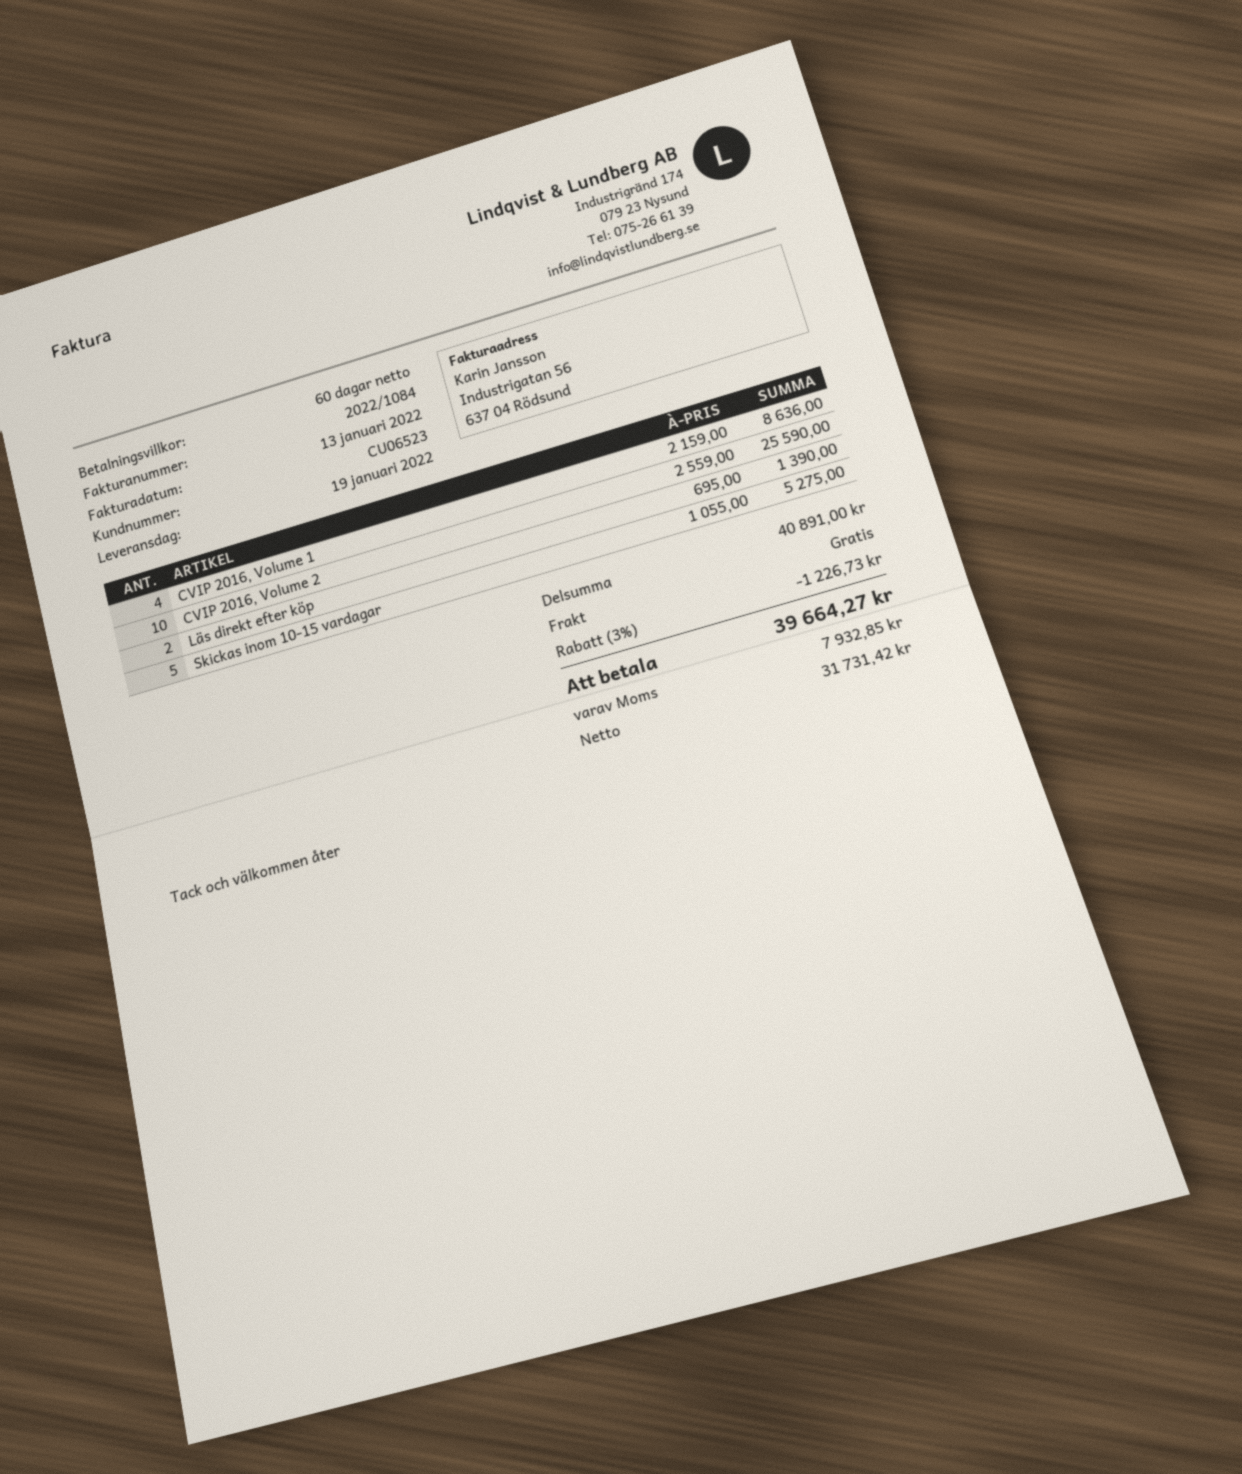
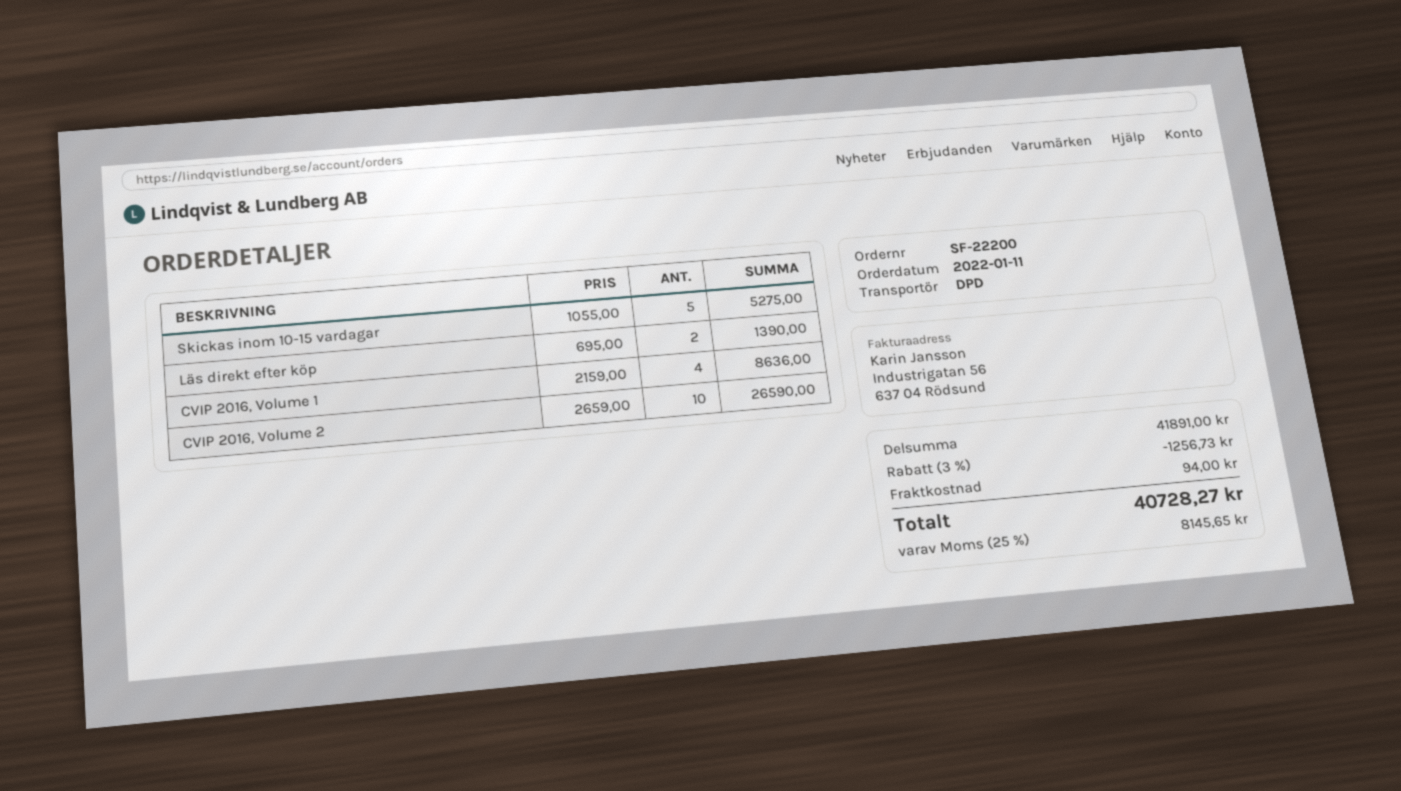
CVIP 2016, Volume 2: 10 x 2559.00 = 25590.00 -> 10 x 2659.00 = 26590.00
subtotal: 40891.00 -> 41891.00
discount: 3% = 1226.73 -> 3% = 1256.73
shipping: 0.00 -> 94.00
tax: 7932.85 -> 8145.65
total: 39664.27 -> 40728.27

